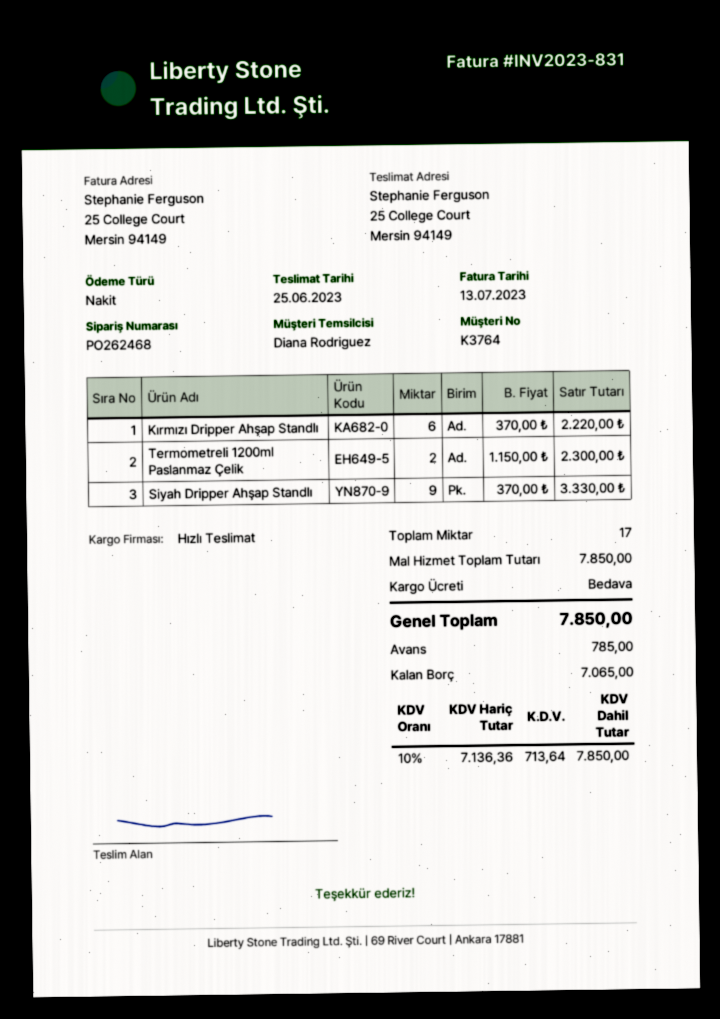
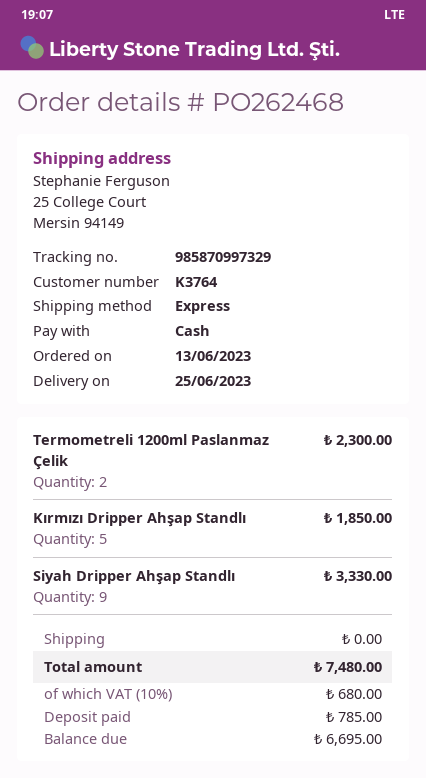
Kırmızı Dripper Ahşap Standlı: 6 for 2220.00 -> 5 for 1850.00
tax: 10% = 713.64 -> 10% = 680.00
total: 7850.00 -> 7480.00
balance: 7065.00 -> 6695.00

